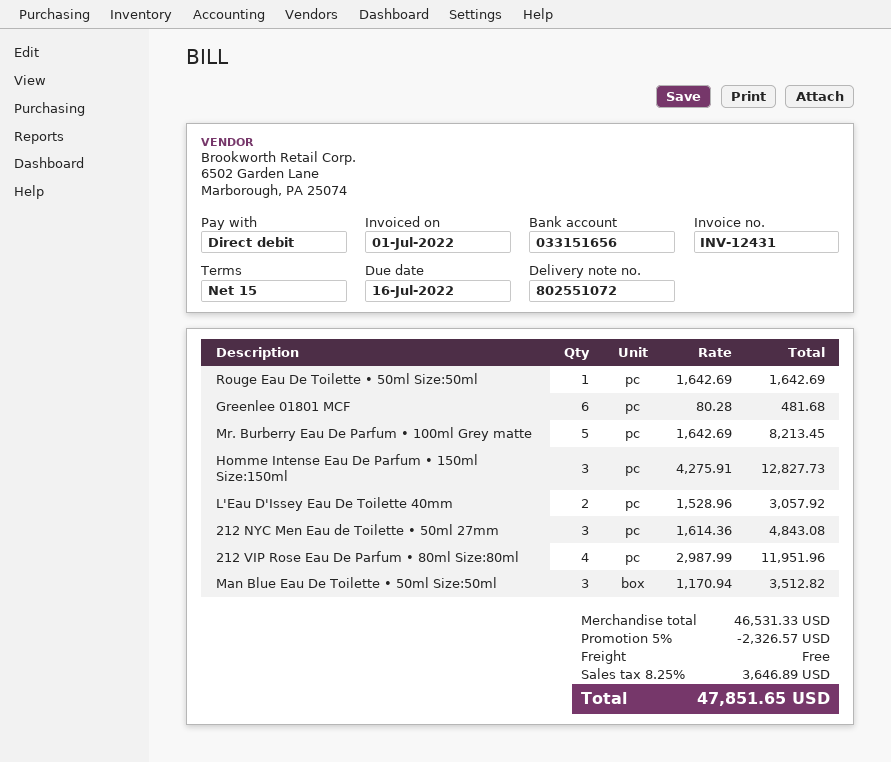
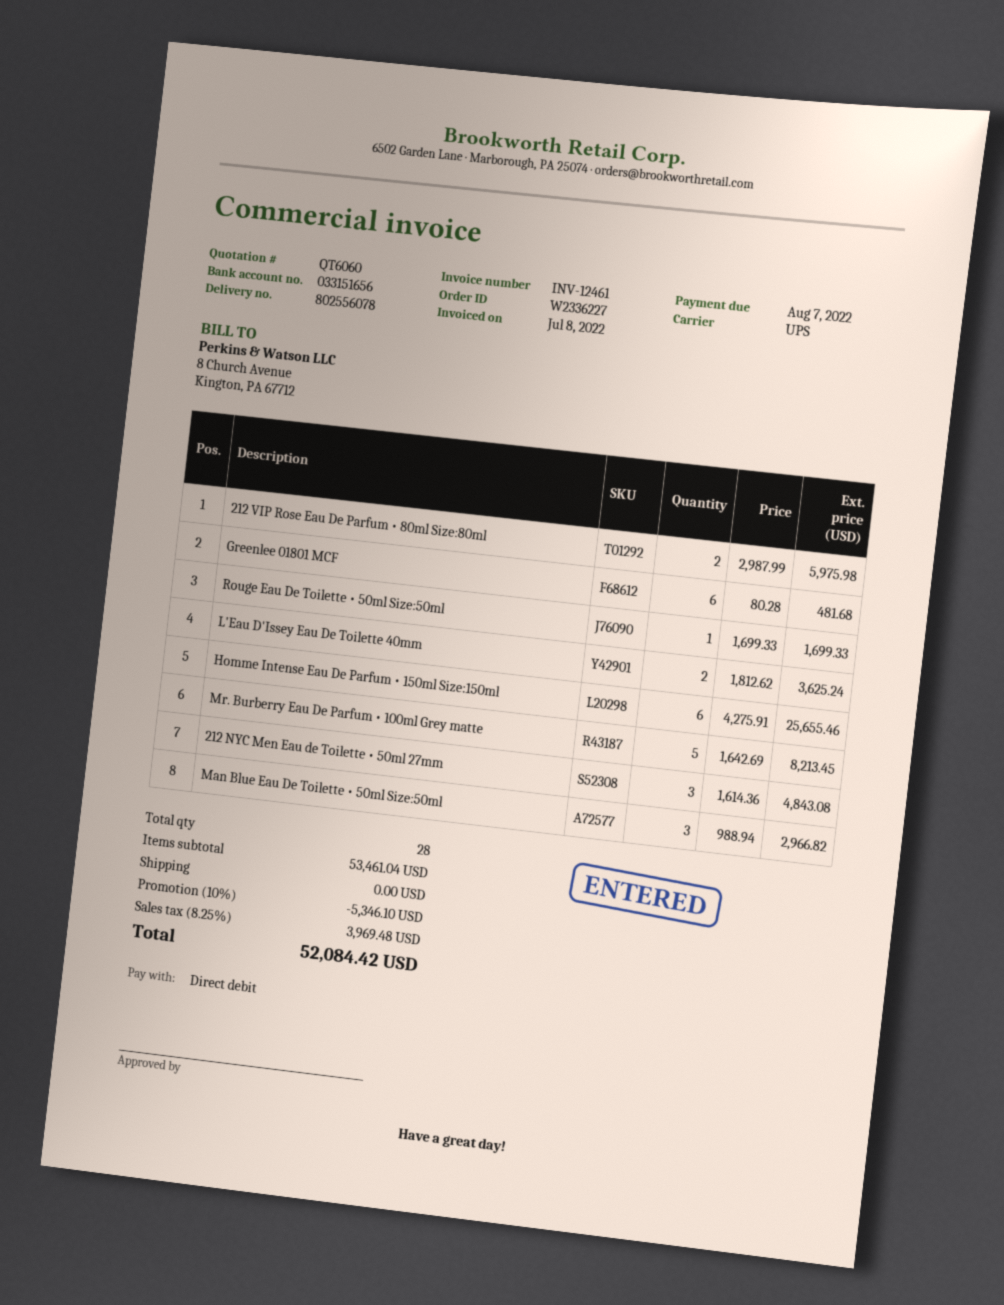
delivery note number: 802551072 -> 802556078
invoice number: INV-12431 -> INV-12461
invoice date: 2022-07-01 -> 2022-07-08
due date: 2022-07-16 -> 2022-08-07
Rouge Eau De Toilette • 50ml Size:50ml: 1 x 1642.69 = 1642.69 -> 1 x 1699.33 = 1699.33
Homme Intense Eau De Parfum • 150ml Size:150ml: 3 x 4275.91 = 12827.73 -> 6 x 4275.91 = 25655.46
L'Eau D'Issey Eau De Toilette 40mm: 2 x 1528.96 = 3057.92 -> 2 x 1812.62 = 3625.24
212 VIP Rose Eau De Parfum • 80ml Size:80ml: 4 x 2987.99 = 11951.96 -> 2 x 2987.99 = 5975.98
Man Blue Eau De Toilette • 50ml Size:50ml: 3 x 1170.94 = 3512.82 -> 3 x 988.94 = 2966.82
subtotal: 46531.33 -> 53461.04
discount: 5% = 2326.57 -> 10% = 5346.10
tax: 8.25% = 3646.89 -> 8.25% = 3969.48
total: 47851.65 -> 52084.42

